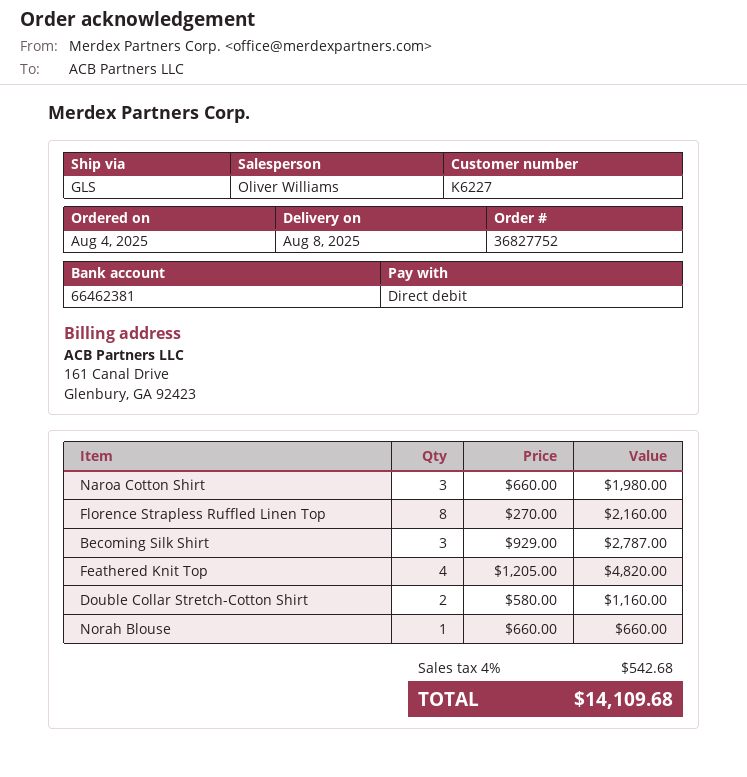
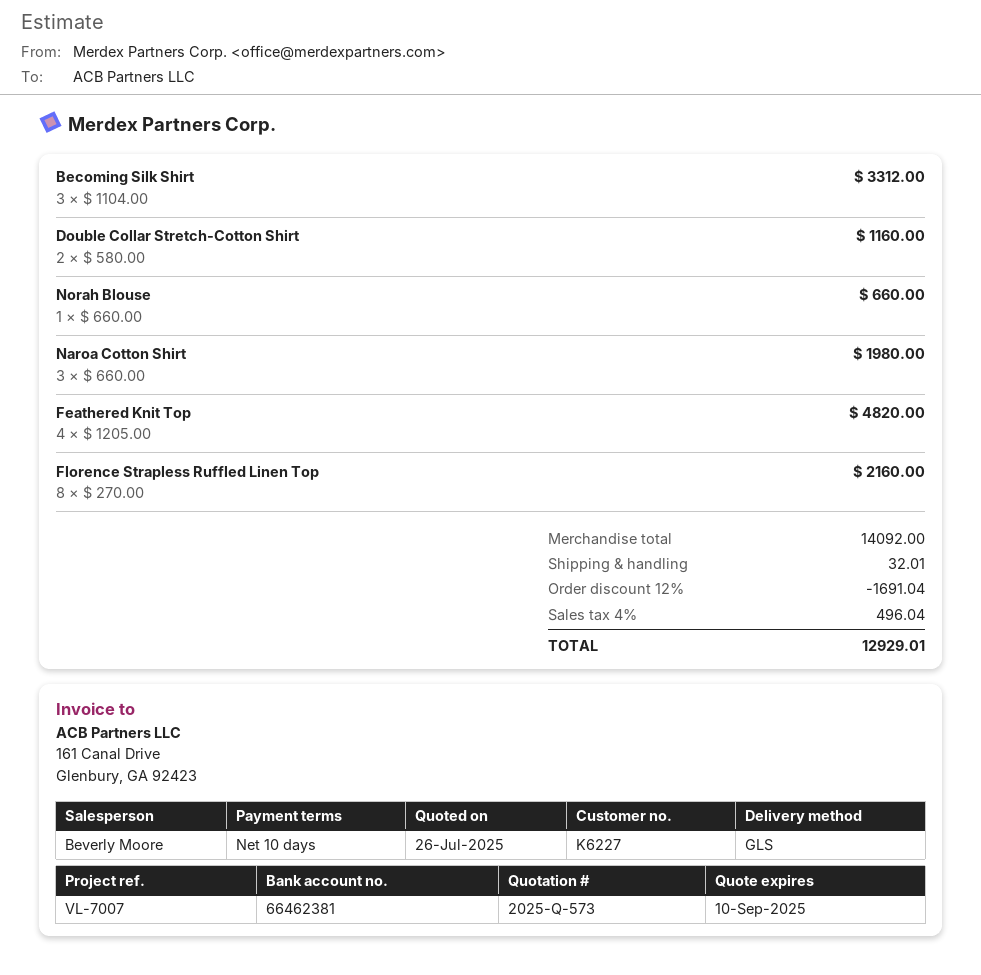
sales rep: Oliver Williams -> Beverly Moore
Becoming Silk Shirt: 3 x 929.00 = 2787.00 -> 3 x 1104.00 = 3312.00
discount: none -> 12% = 1691.04
shipping: none -> 32.01
tax: 4% = 542.68 -> 4% = 496.04
total: 14109.68 -> 12929.01

